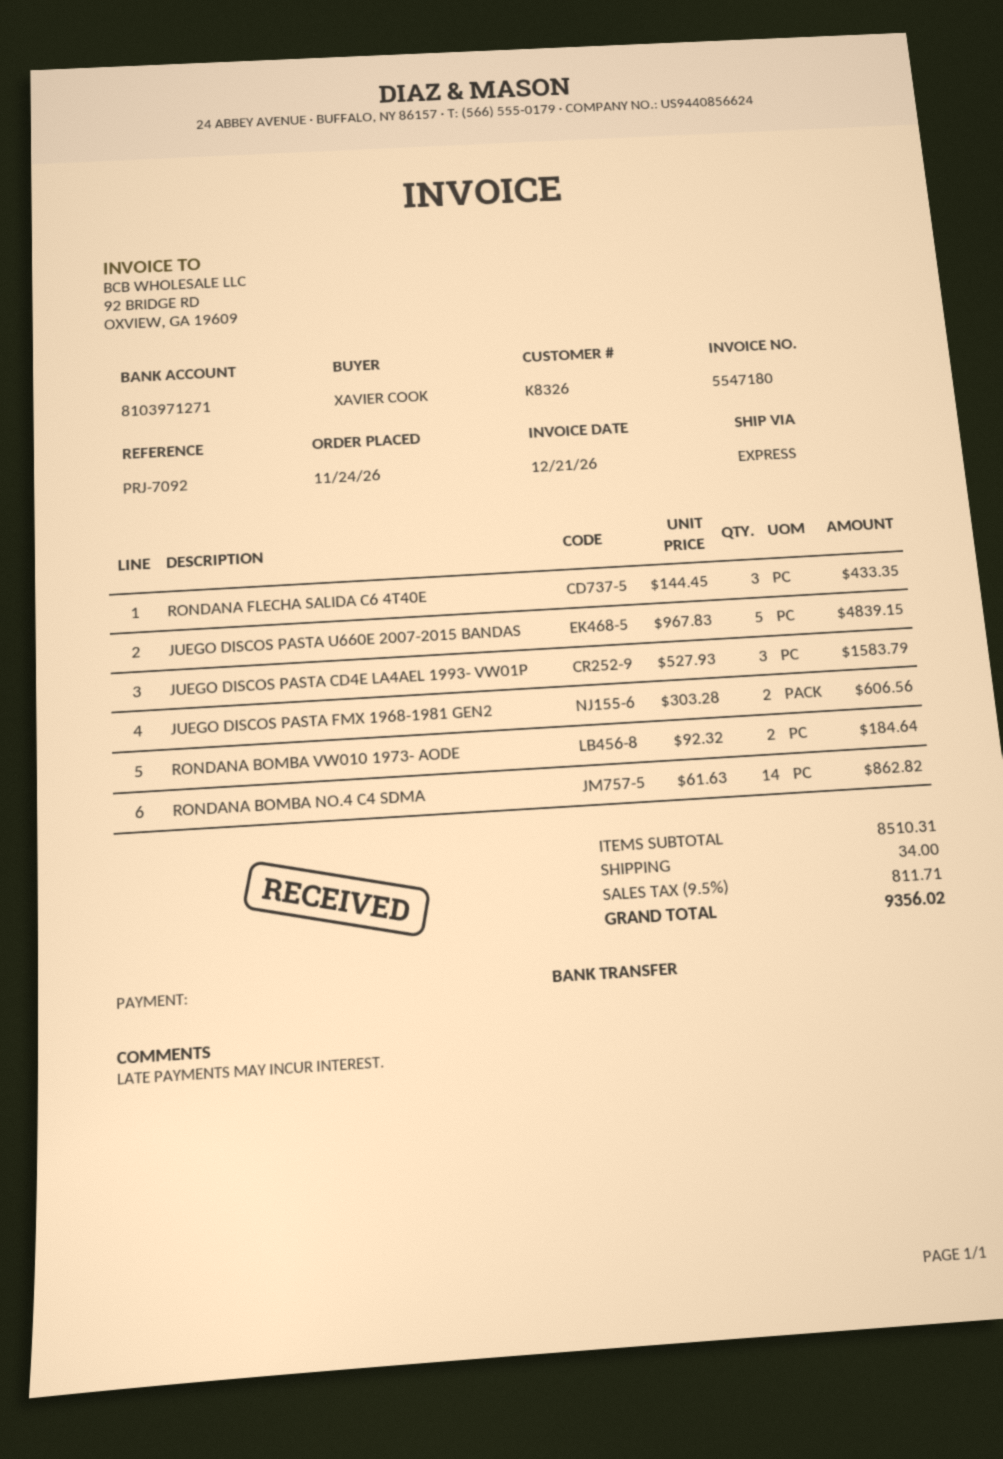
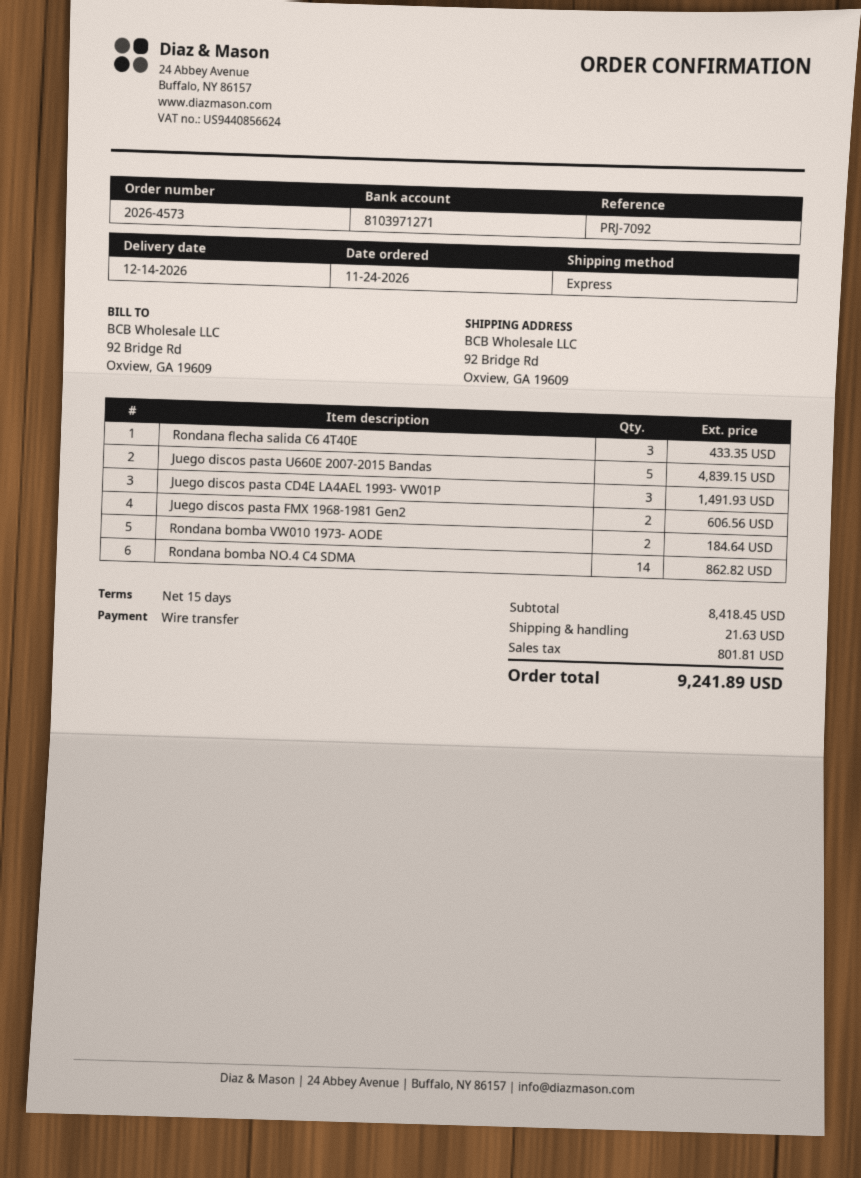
JUEGO DISCOS PASTA CD4E LA4AEL 1993- VW01P: 3 for 1583.79 -> 3 for 1491.93
subtotal: 8510.31 -> 8418.45
shipping: 34.00 -> 21.63
tax: 811.71 -> 801.81
total: 9356.02 -> 9241.89

